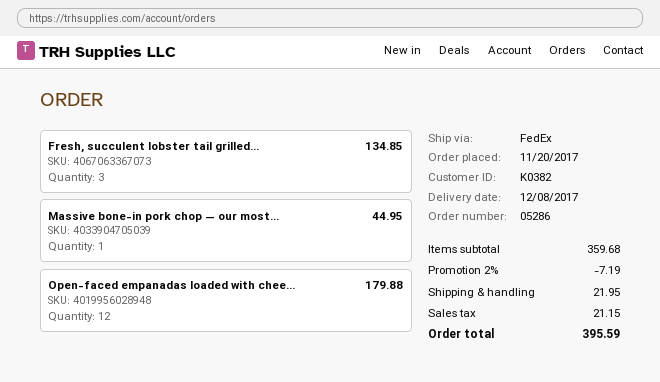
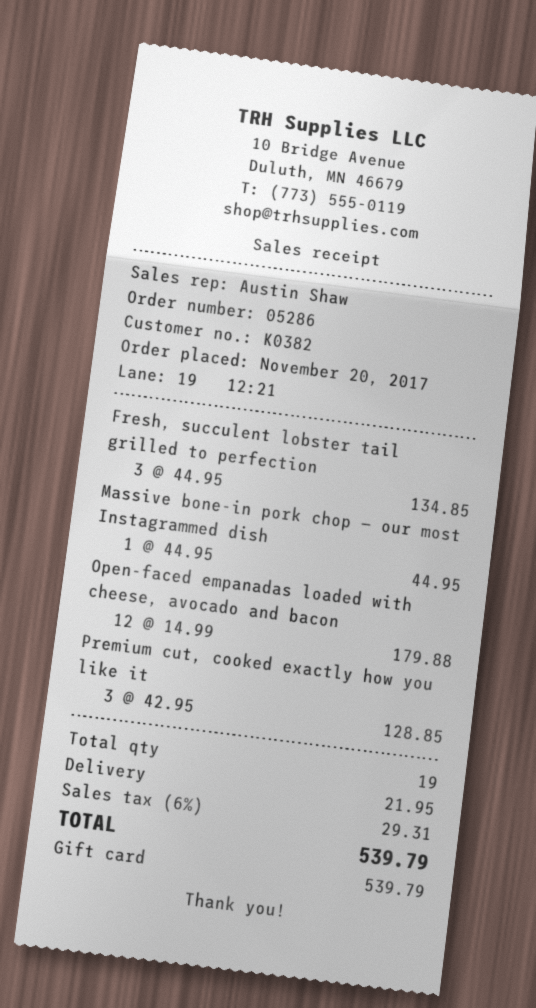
Premium cut, cooked exactly how you like it: none -> 3 for 128.85
discount: 2% = 7.19 -> none
tax: 21.15 -> 29.31
total: 395.59 -> 539.79

